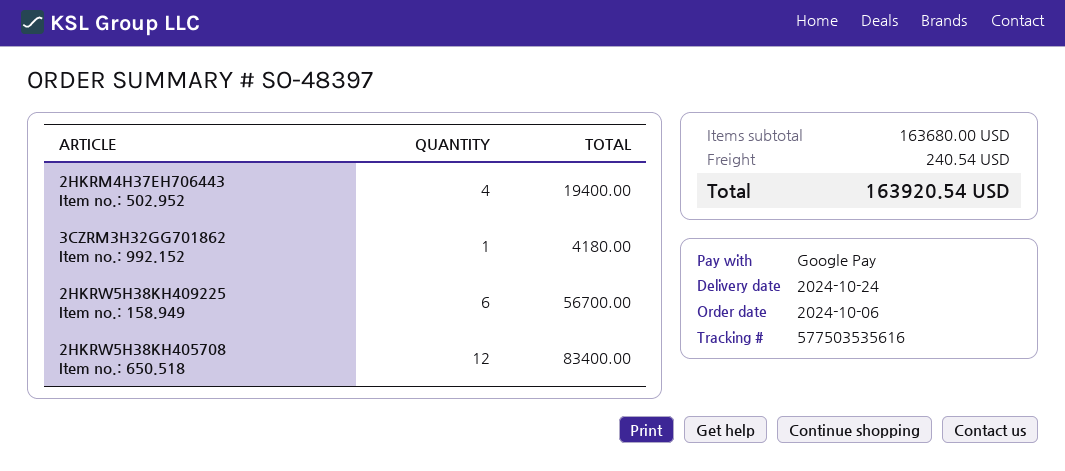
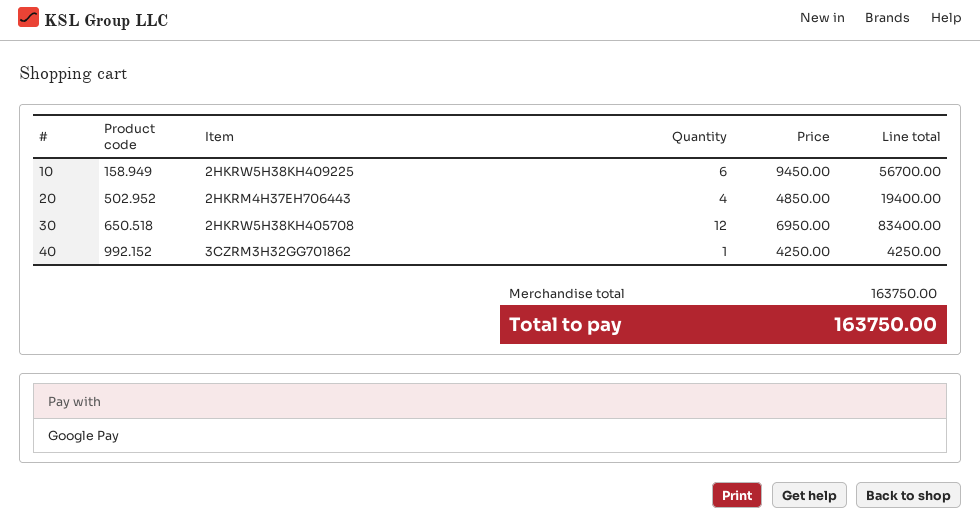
3CZRM3H32GG701862: 1 for 4180.00 -> 1 for 4250.00
subtotal: 163680.00 -> 163750.00
shipping: 240.54 -> none
total: 163920.54 -> 163750.00

